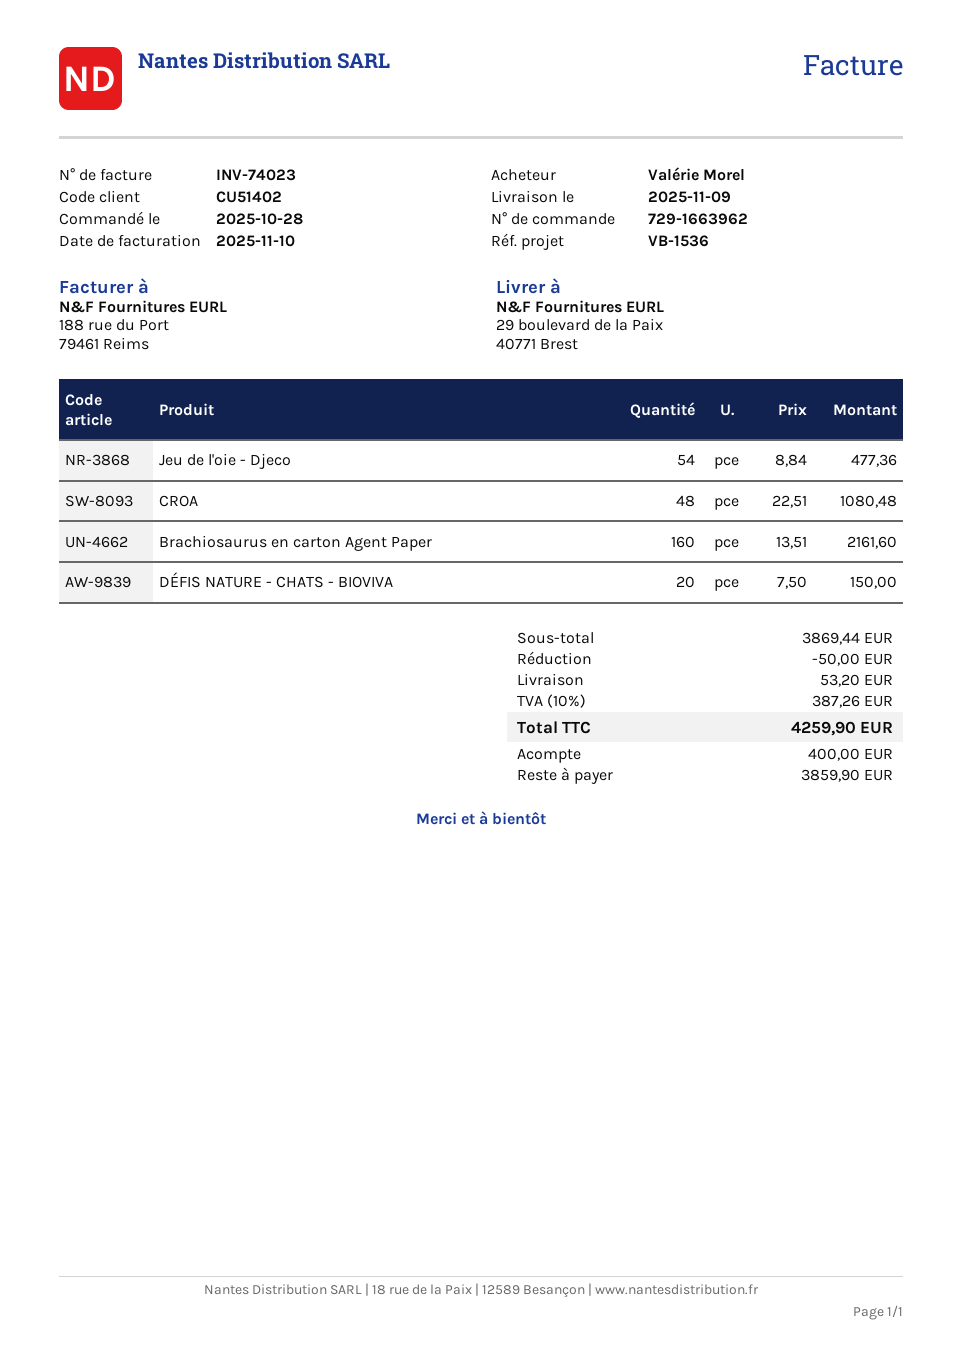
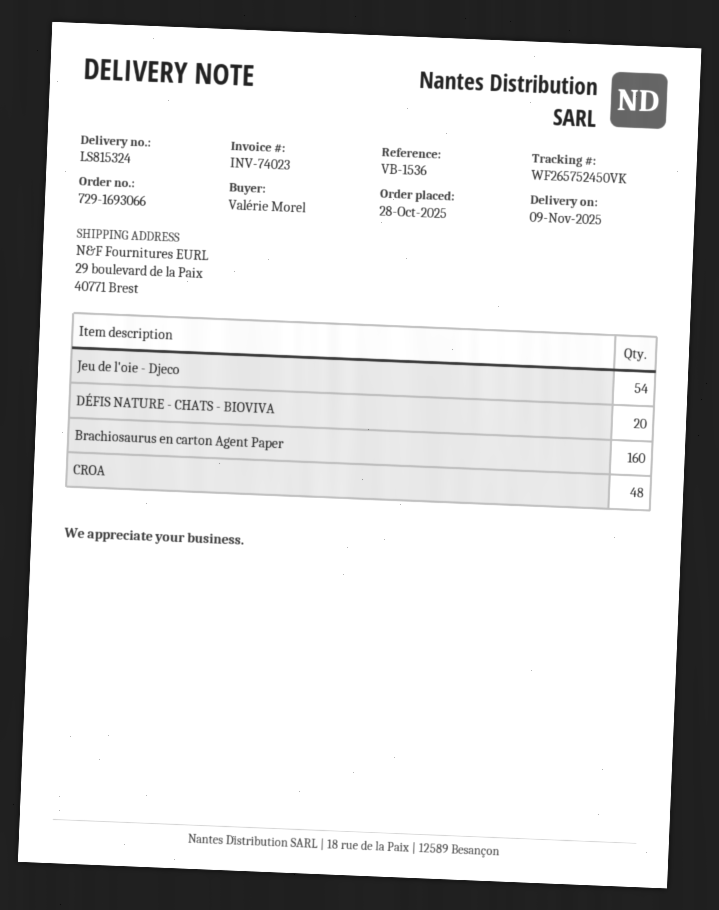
order number: 729-1663962 -> 729-1693066

